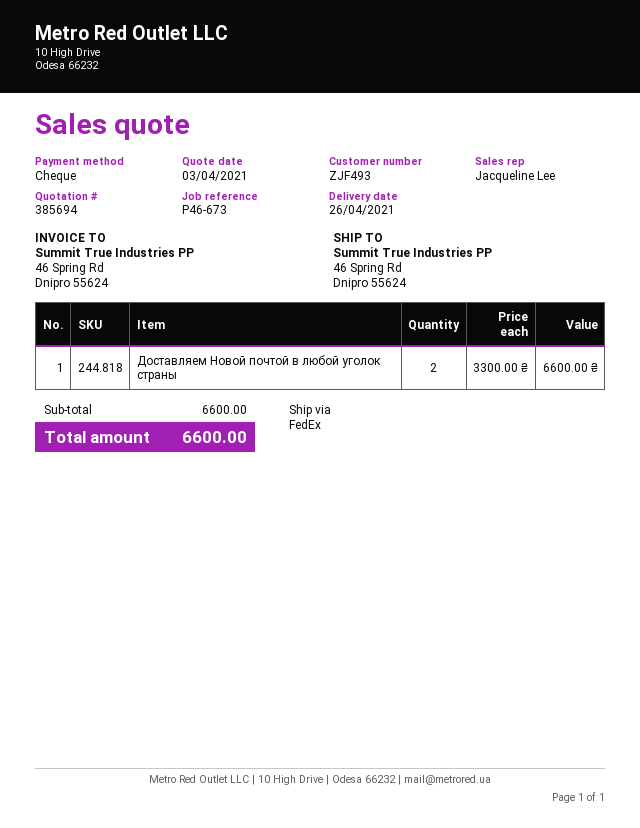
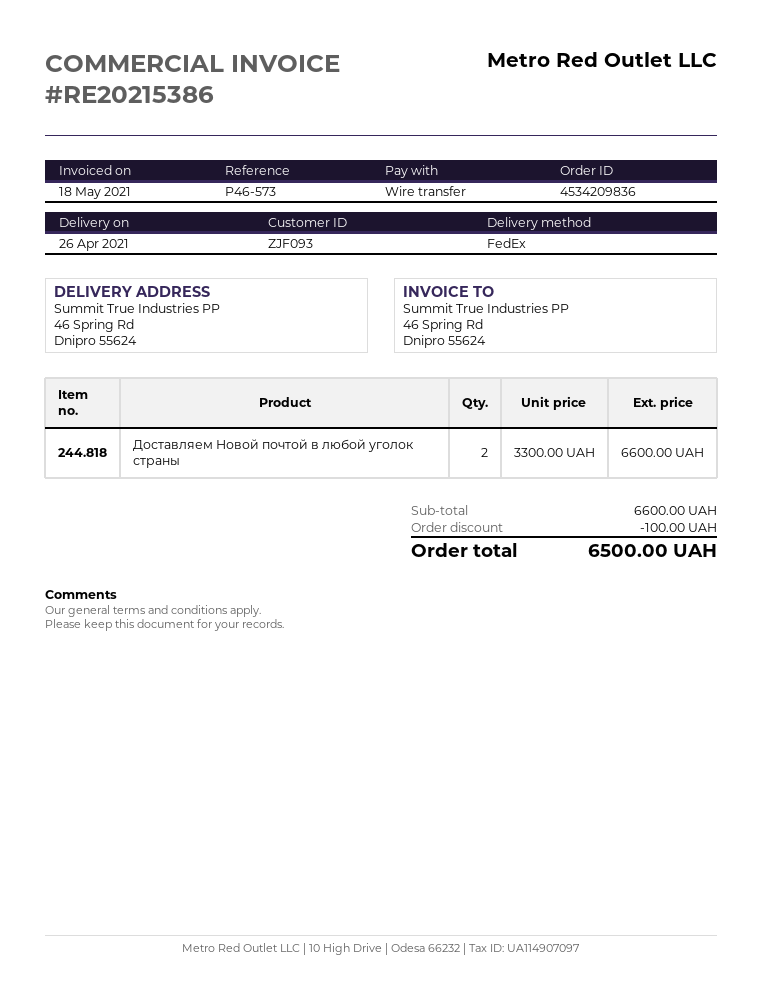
customer number: ZJF493 -> ZJF093
reference: P46-673 -> P46-573
payment method: cheque -> bank transfer
discount: none -> 100.00
total: 6600.00 -> 6500.00

